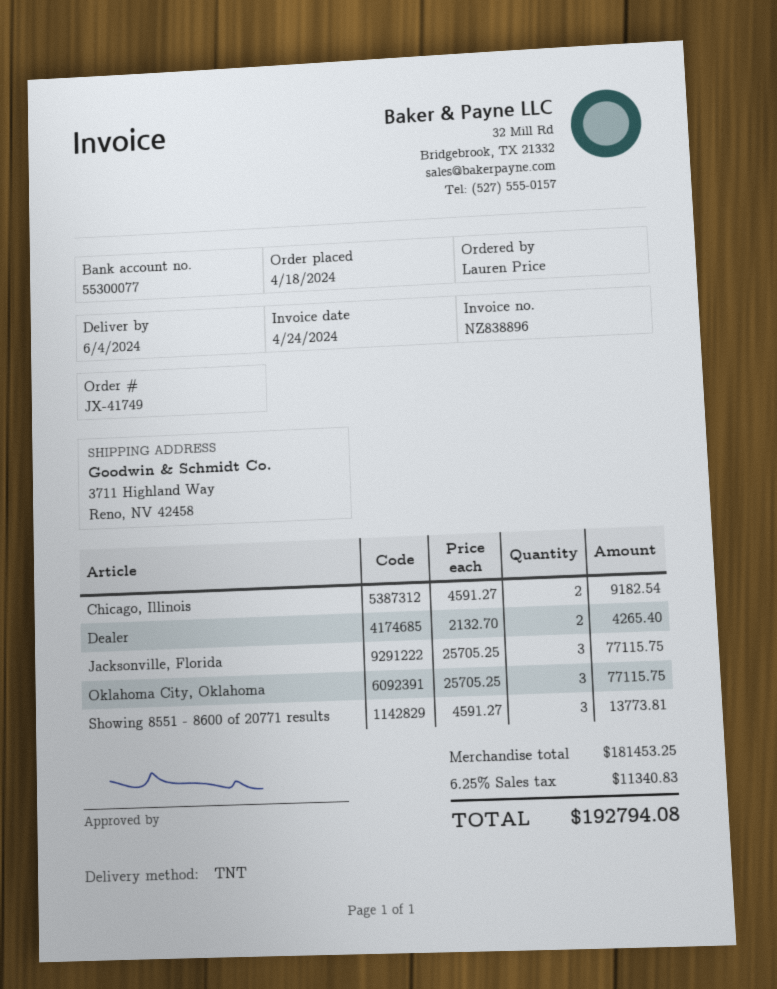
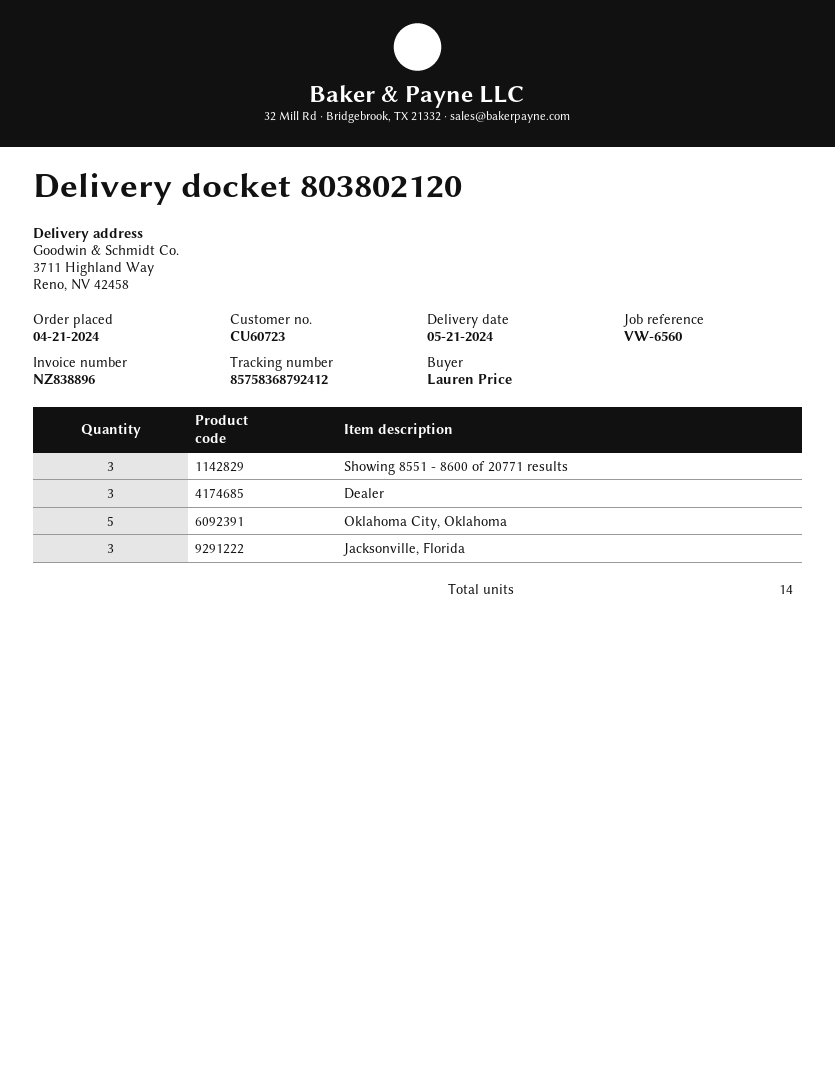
order date: 2024-04-18 -> 2024-04-21
delivery date: 2024-06-04 -> 2024-05-21
Chicago, Illinois: 2 -> none
Dealer: 2 -> 3
Oklahoma City, Oklahoma: 3 -> 5

